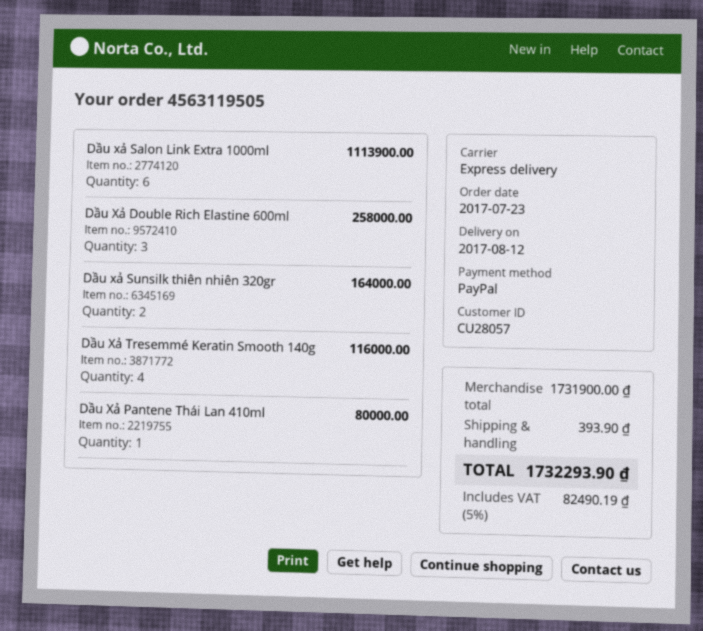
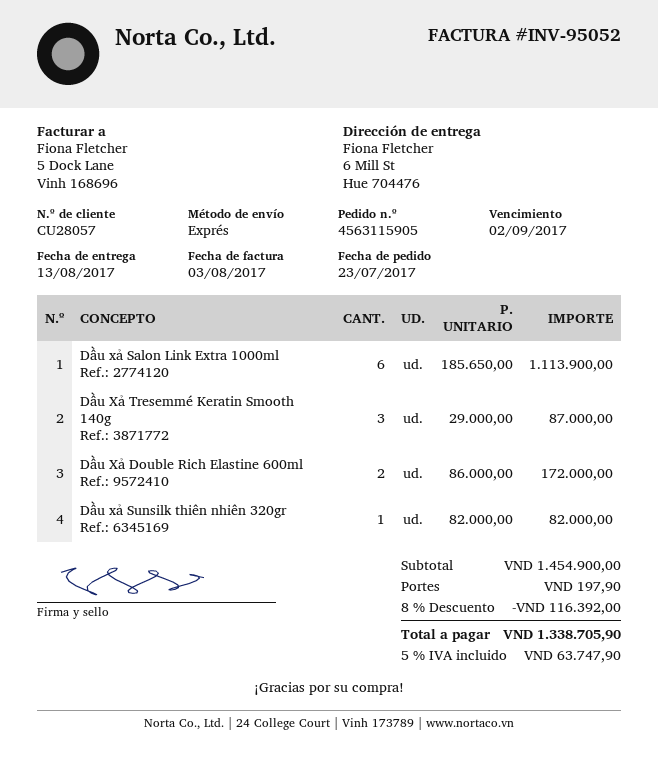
order number: 4563119505 -> 4563115905
delivery date: 2017-08-12 -> 2017-08-13
Dầu Xả Double Rich Elastine 600ml: 3 for 258000.00 -> 2 for 172000.00
Dầu xả Sunsilk thiên nhiên 320gr: 2 for 164000.00 -> 1 for 82000.00
Dầu Xả Tresemmé Keratin Smooth 140g: 4 for 116000.00 -> 3 for 87000.00
Dầu Xả Pantene Thái Lan 410ml: 1 for 80000.00 -> none
subtotal: 1731900.00 -> 1454900.00
discount: none -> 8% = 116392.00
shipping: 393.90 -> 197.90
tax: 5% = 82490.19 -> 5% = 63747.90
total: 1732293.90 -> 1338705.90

